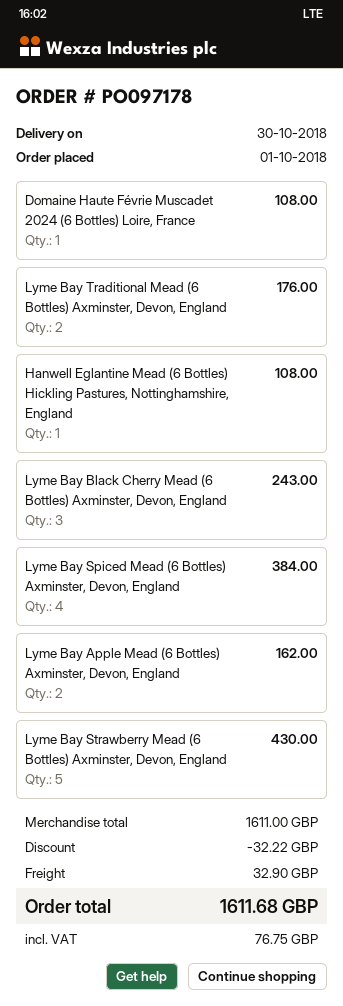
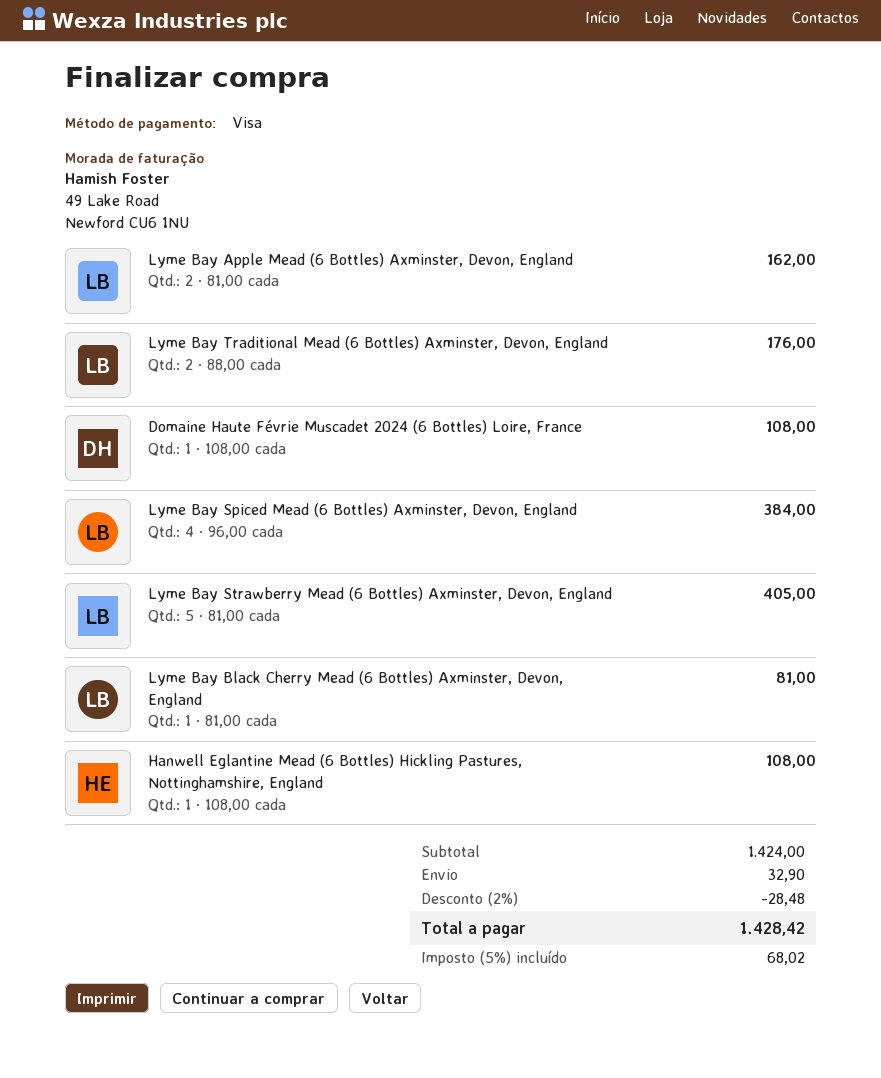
Lyme Bay Black Cherry Mead (6 Bottles) Axminster, Devon, England: 3 for 243.00 -> 1 for 81.00
Lyme Bay Strawberry Mead (6 Bottles) Axminster, Devon, England: 5 for 430.00 -> 5 for 405.00
subtotal: 1611.00 -> 1424.00
discount: 32.22 -> 28.48
tax: 76.75 -> 68.02
total: 1611.68 -> 1428.42

